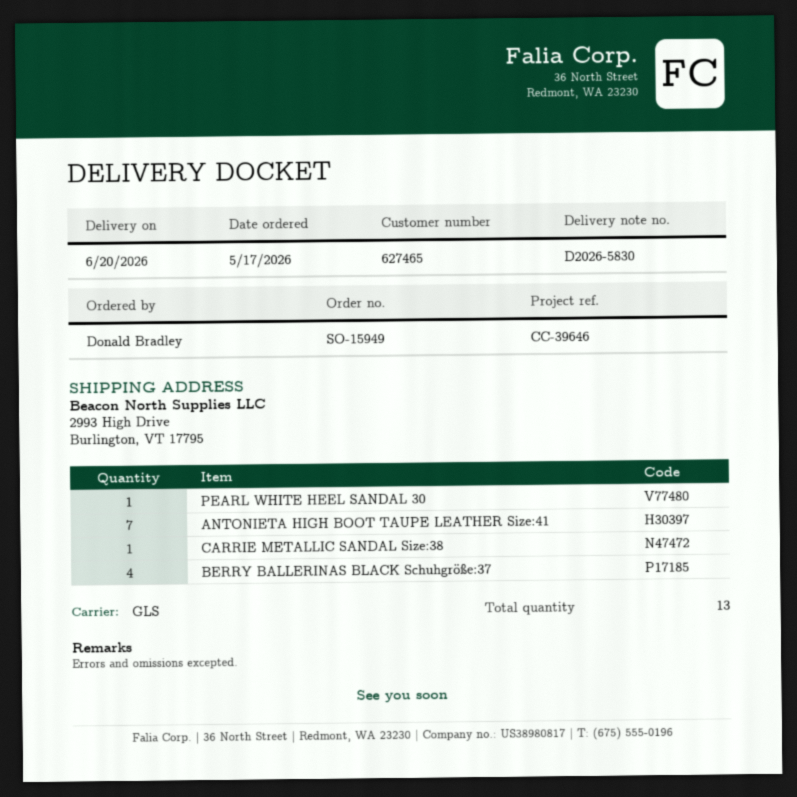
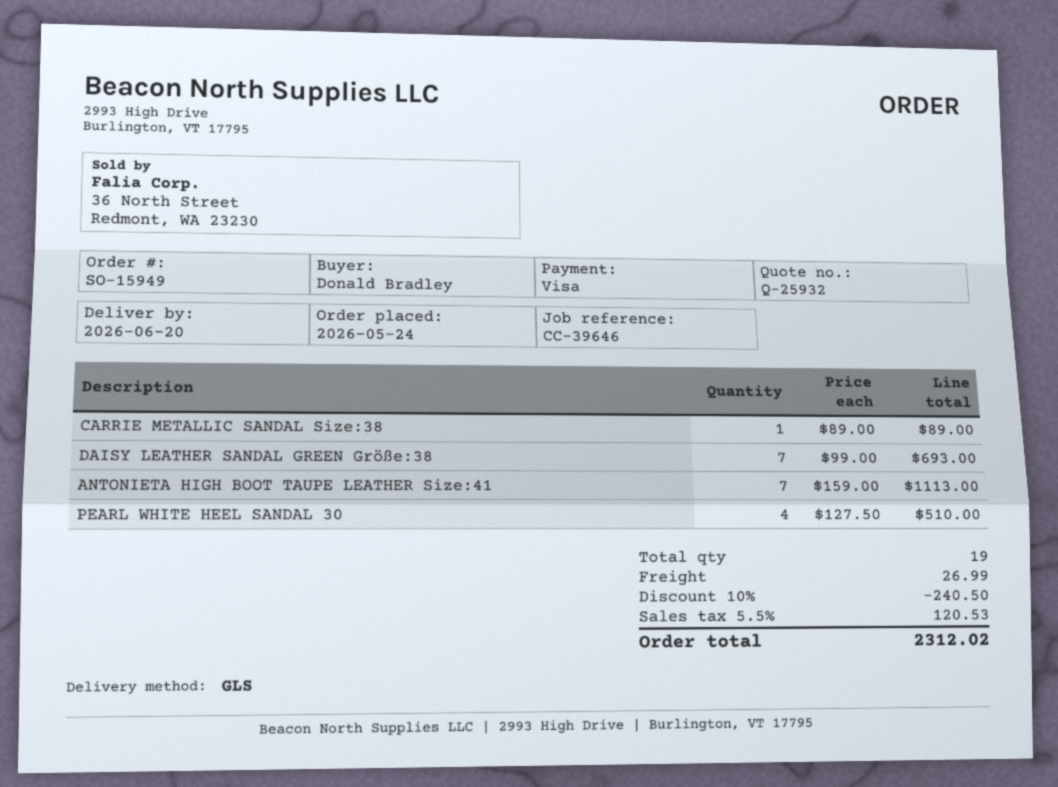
order date: 2026-05-17 -> 2026-05-24
PEARL WHITE HEEL SANDAL 30: 1 -> 4
BERRY BALLERINAS BLACK Schuhgröße:37: 4 -> none
DAISY LEATHER SANDAL GREEN Größe:38: none -> 7
total quantity: 13 -> 19

